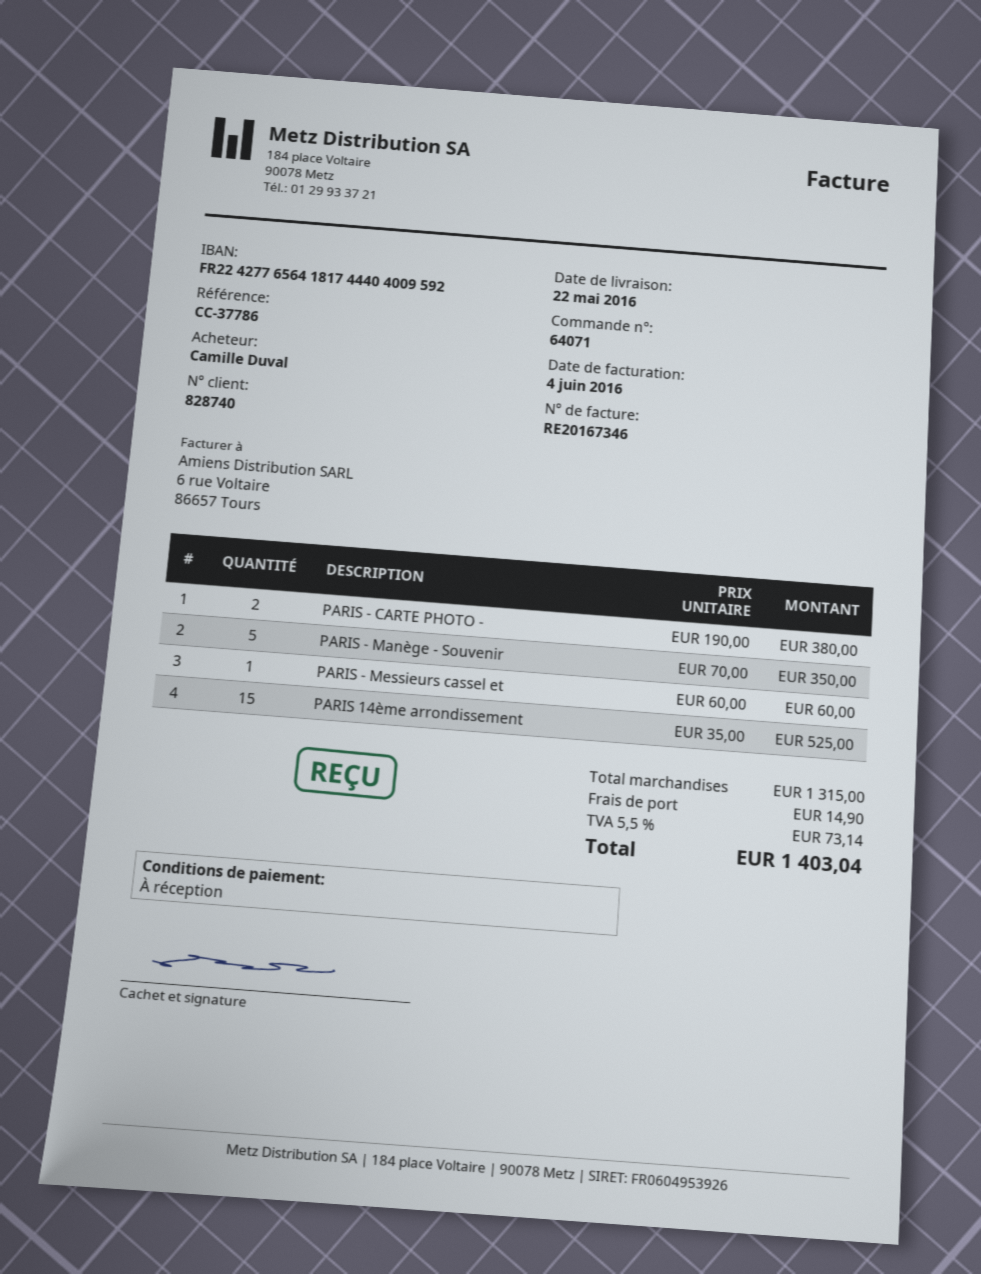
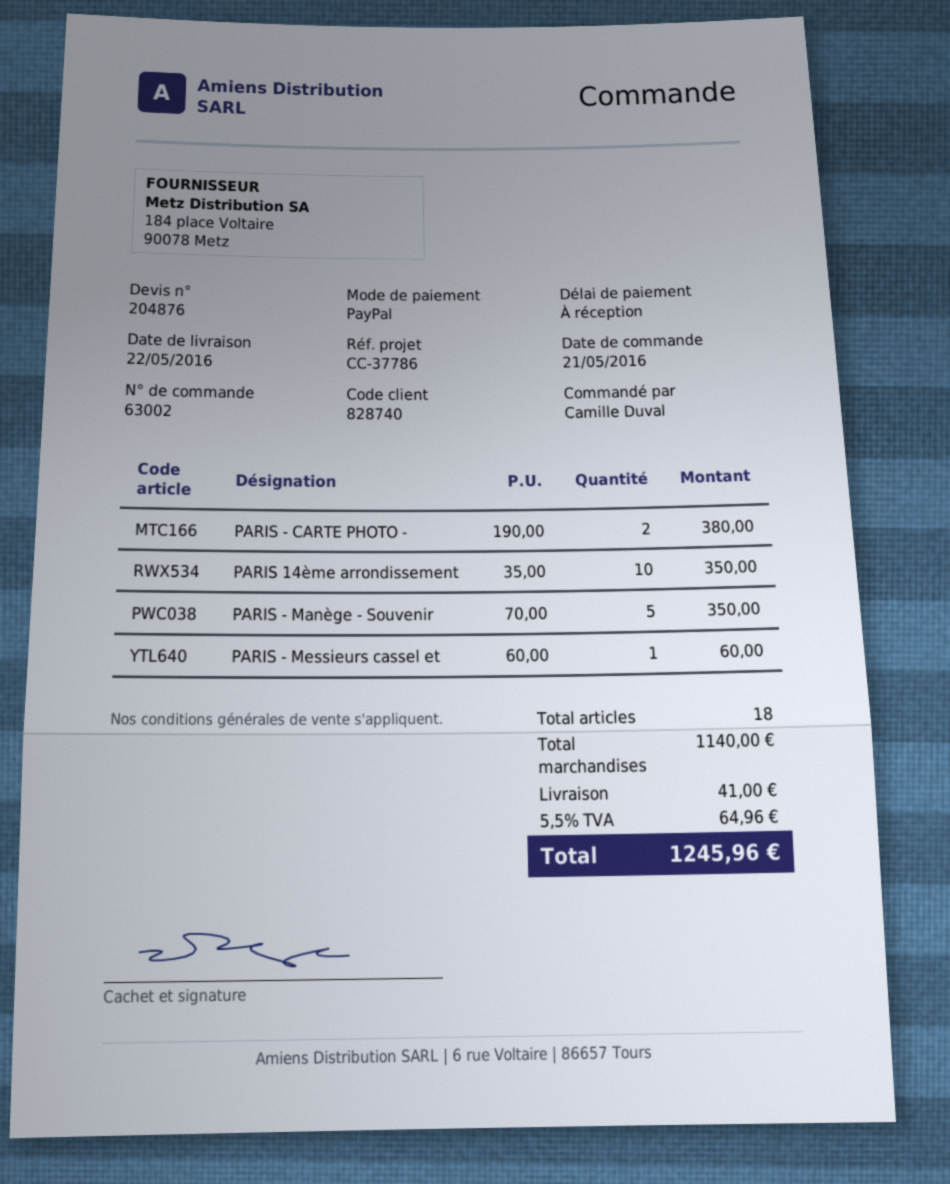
order number: 64071 -> 63002
PARIS 14ème arrondissement: 15 x 35.00 = 525.00 -> 10 x 35.00 = 350.00
subtotal: 1315.00 -> 1140.00
shipping: 14.90 -> 41.00
tax: 5.5% = 73.14 -> 5.5% = 64.96
total: 1403.04 -> 1245.96

